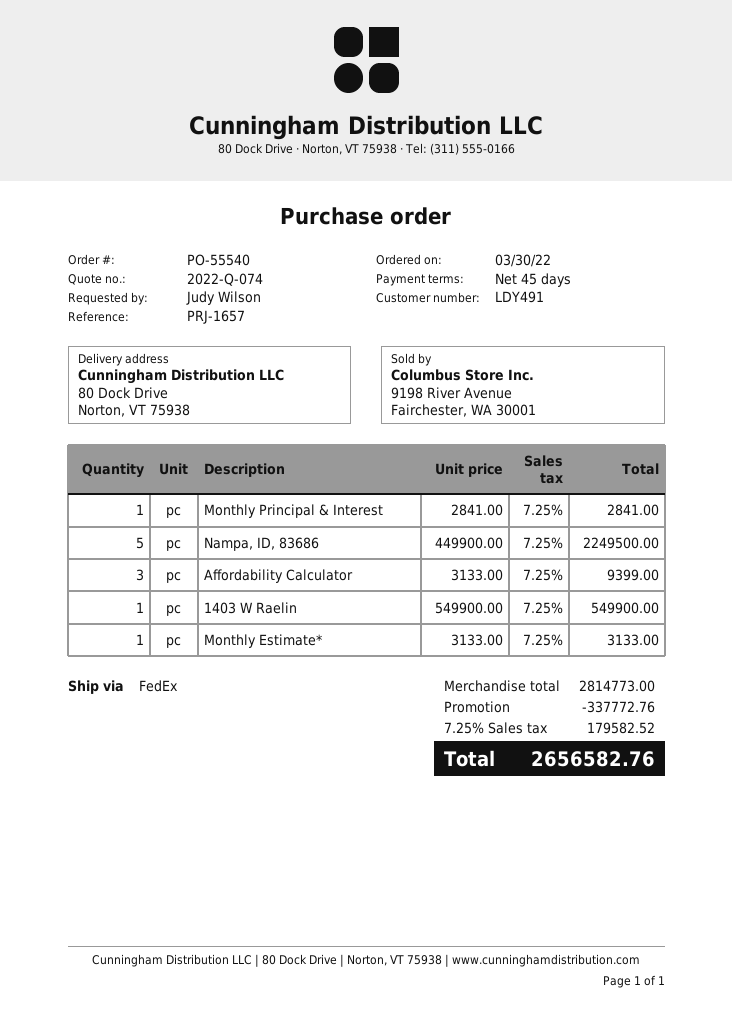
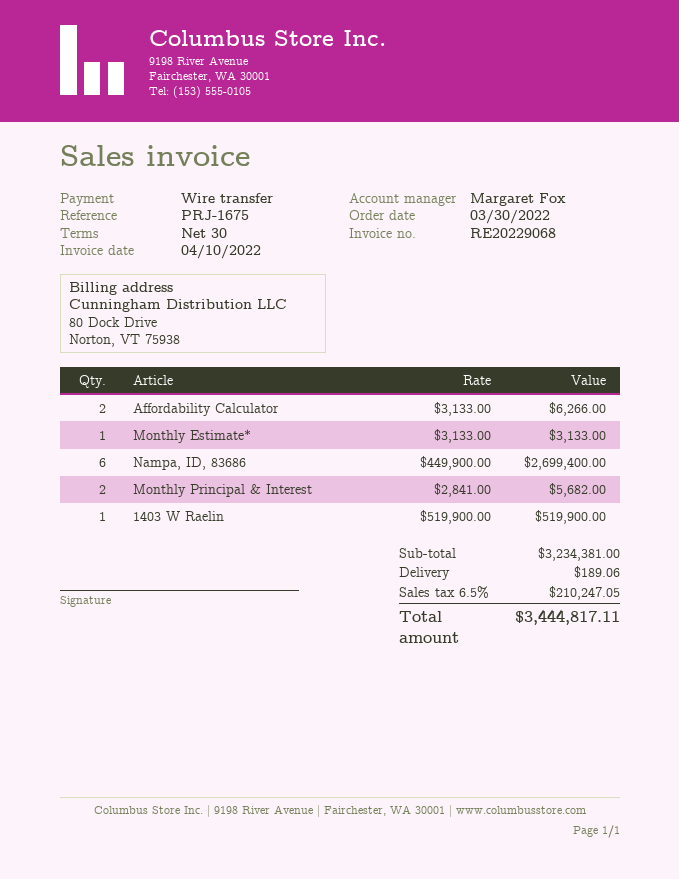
payment terms: 45 days -> 30 days
reference: PRJ-1657 -> PRJ-1675
Monthly Principal & Interest: 1 x 2841.00 = 2841.00 -> 2 x 2841.00 = 5682.00
Nampa, ID, 83686: 5 x 449900.00 = 2249500.00 -> 6 x 449900.00 = 2699400.00
Affordability Calculator: 3 x 3133.00 = 9399.00 -> 2 x 3133.00 = 6266.00
1403 W Raelin: 1 x 549900.00 = 549900.00 -> 1 x 519900.00 = 519900.00
subtotal: 2814773.00 -> 3234381.00
discount: 337772.76 -> none
shipping: none -> 189.06
tax: 7.25% = 179582.52 -> 6.5% = 210247.05
total: 2656582.76 -> 3444817.11

